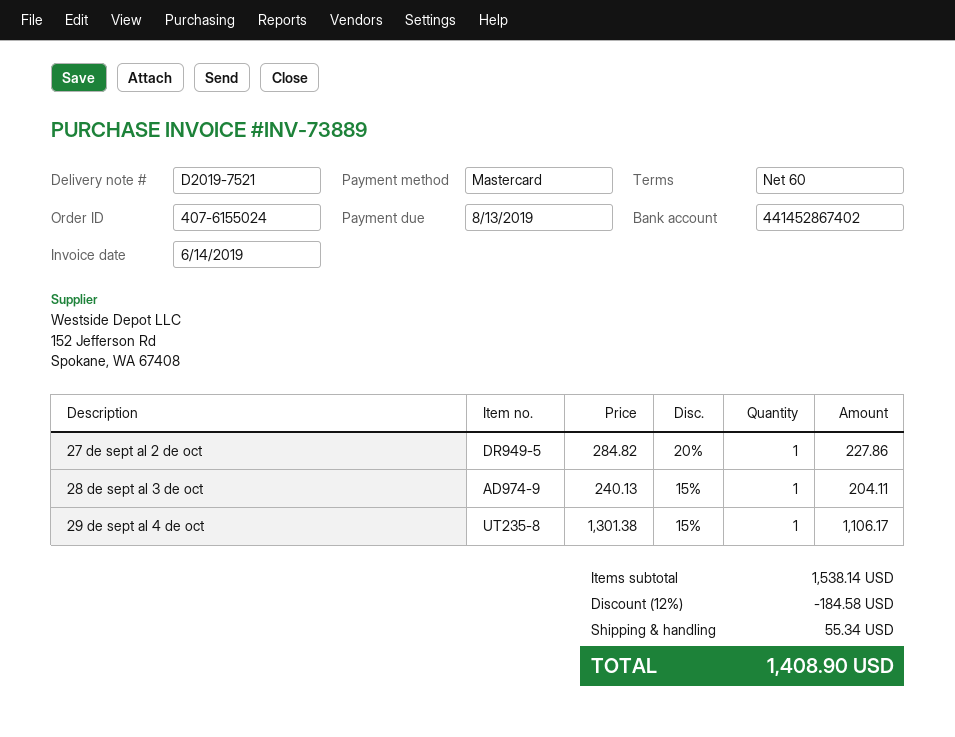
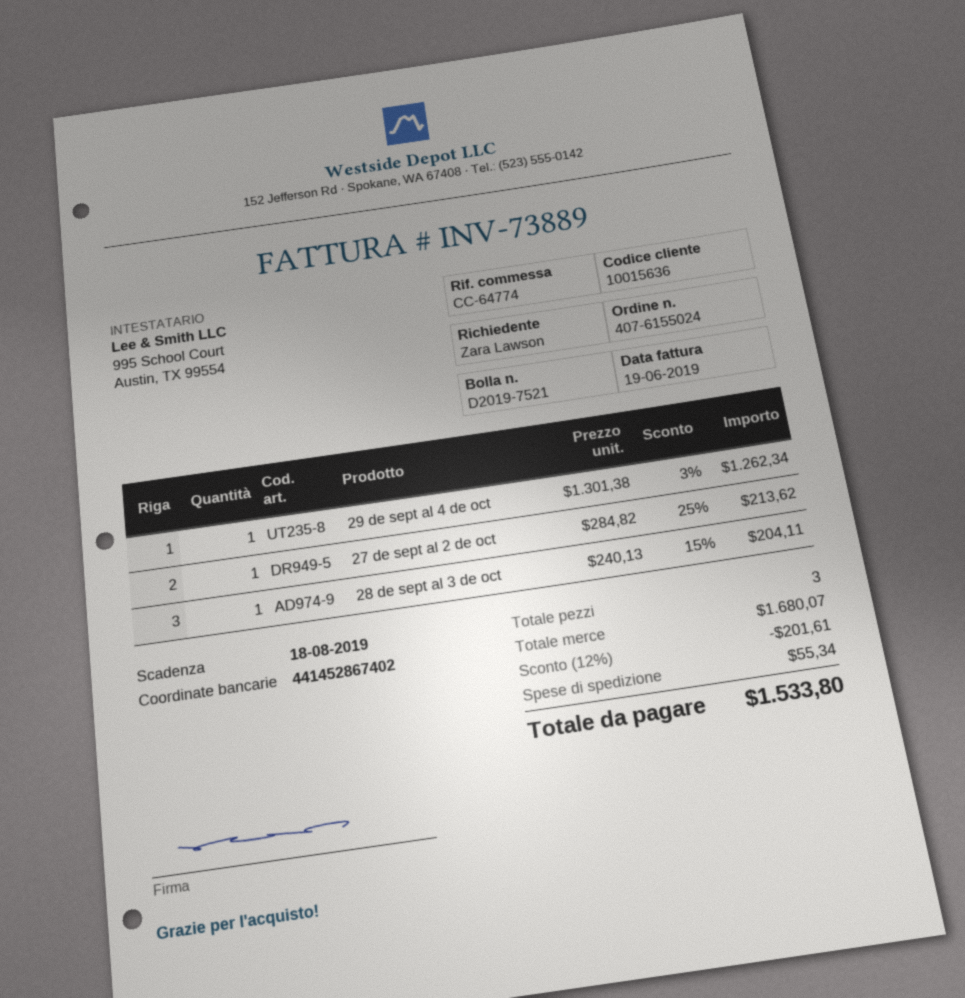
invoice date: 2019-06-14 -> 2019-06-19
due date: 2019-08-13 -> 2019-08-18
27 de sept al 2 de oct: 1 x 284.82 - 20% = 227.86 -> 1 x 284.82 - 25% = 213.62
29 de sept al 4 de oct: 1 x 1301.38 - 15% = 1106.17 -> 1 x 1301.38 - 3% = 1262.34
subtotal: 1538.14 -> 1680.07
discount: 12% = 184.58 -> 12% = 201.61
total: 1408.90 -> 1533.80

